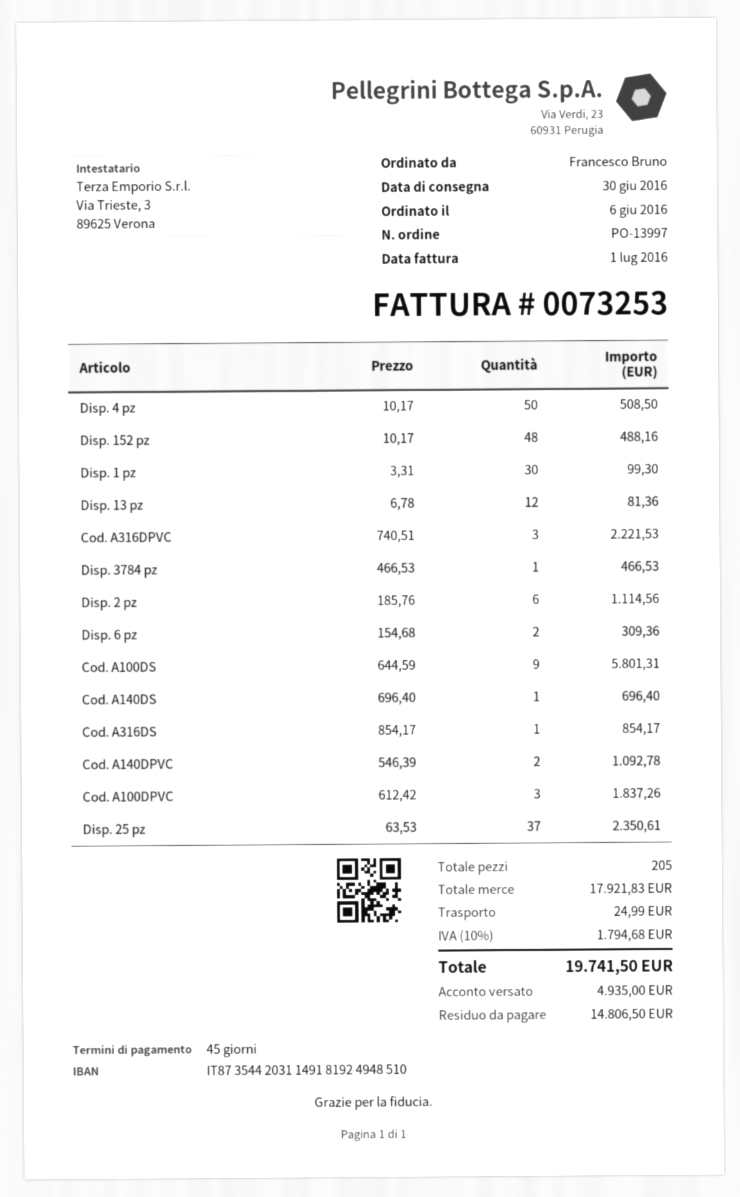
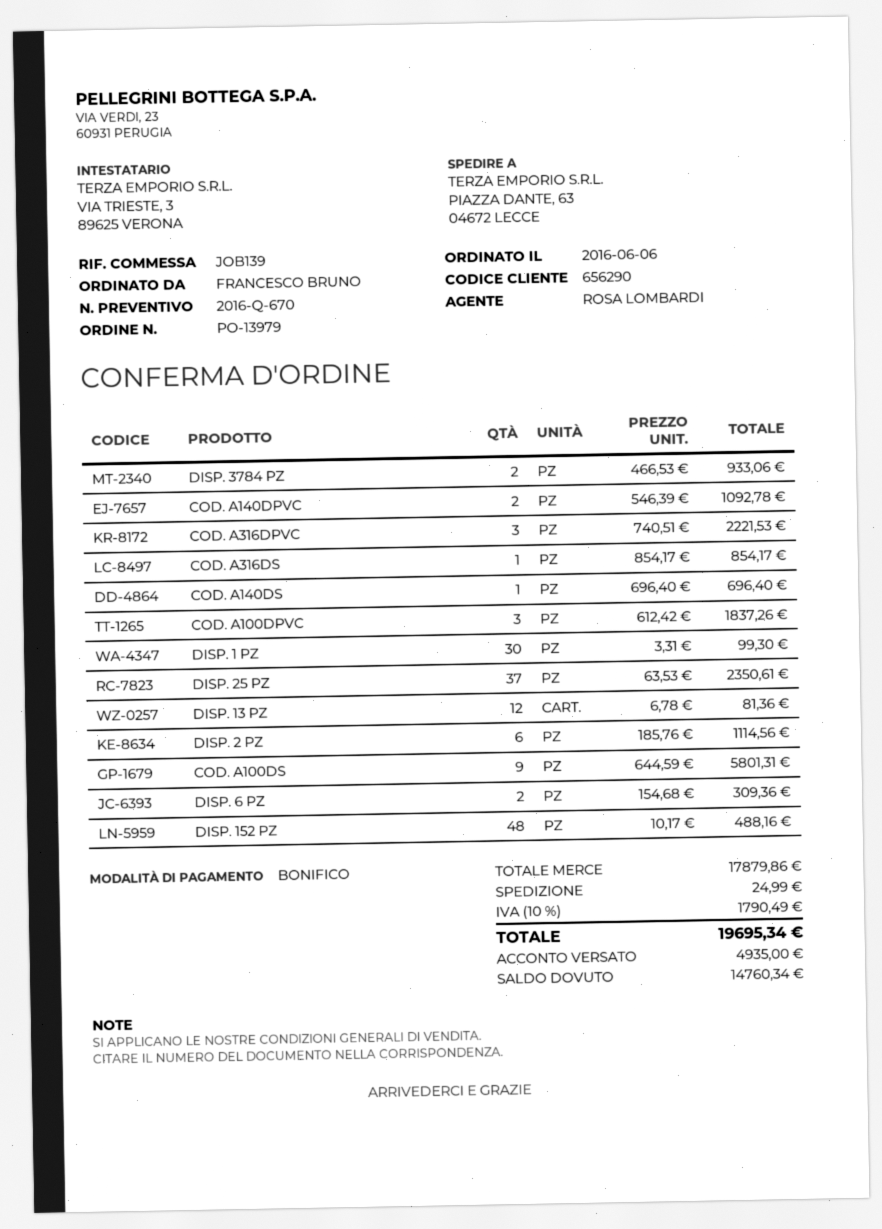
order number: PO-13997 -> PO-13979
Disp. 4 pz: 50 x 10.17 = 508.50 -> none
Disp. 3784 pz: 1 x 466.53 = 466.53 -> 2 x 466.53 = 933.06
subtotal: 17921.83 -> 17879.86
tax: 10% = 1794.68 -> 10% = 1790.49
total: 19741.50 -> 19695.34
balance: 14806.50 -> 14760.34

